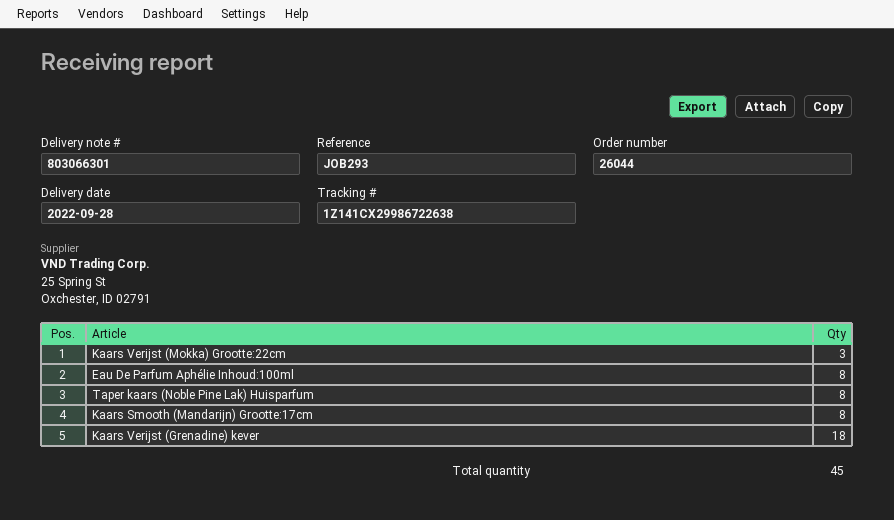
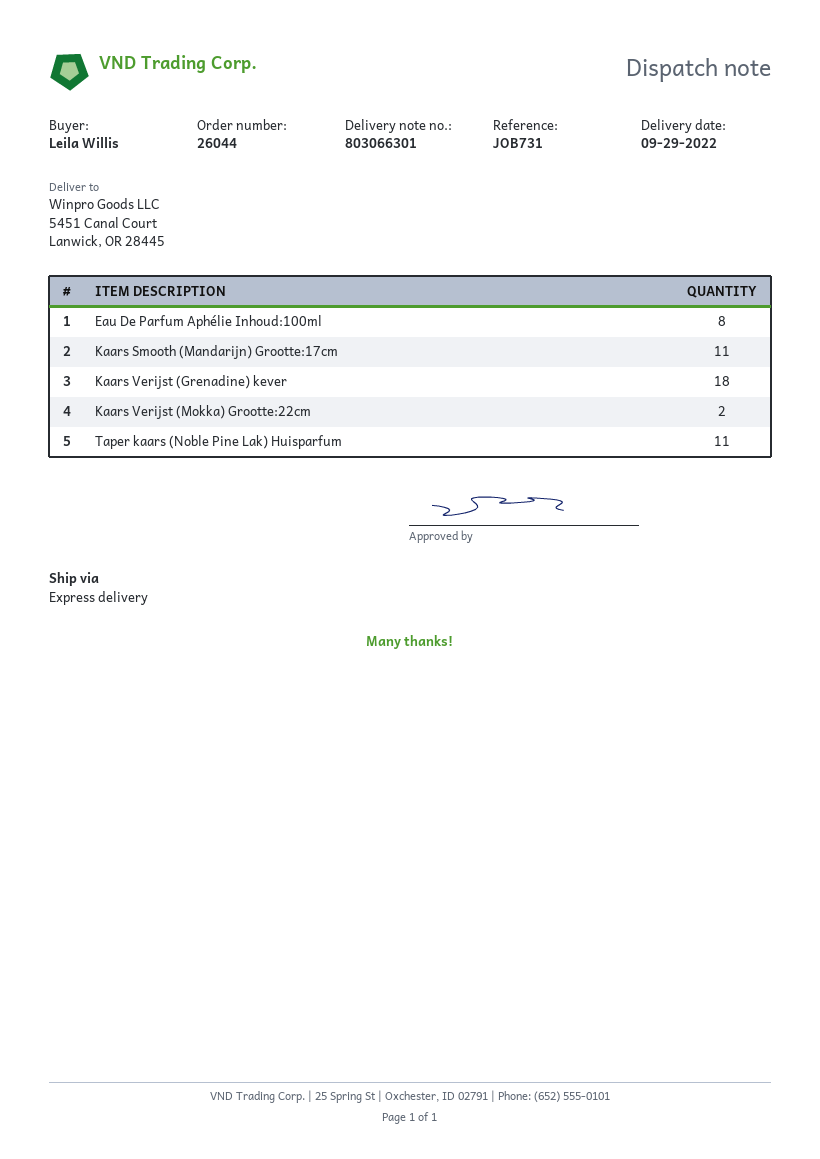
delivery date: 2022-09-28 -> 2022-09-29
reference: JOB293 -> JOB731
Kaars Verijst (Mokka) Grootte:22cm: 3 -> 2
Taper kaars (Noble Pine Lak) Huisparfum: 8 -> 11
Kaars Smooth (Mandarijn) Grootte:17cm: 8 -> 11

